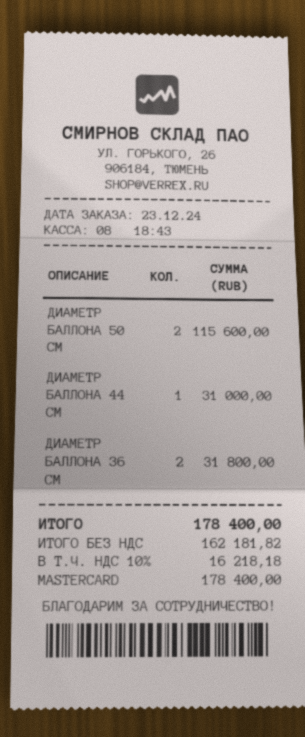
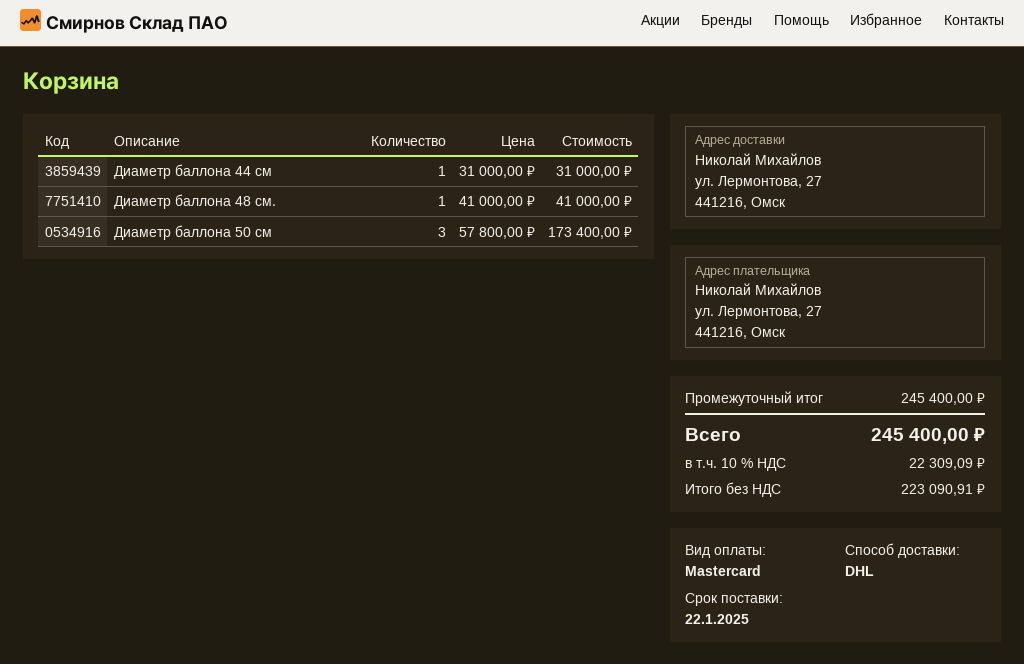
ДИАМЕТР БАЛЛОНА 50 СМ: 2 for 115600.00 -> 3 for 173400.00
ДИАМЕТР БАЛЛОНА 36 СМ: 2 for 31800.00 -> none
Диаметр баллона 48 см.: none -> 1 for 41000.00
net: 162181.82 -> 223090.91
tax: 10% = 16218.18 -> 10% = 22309.09
total: 178400.00 -> 245400.00

